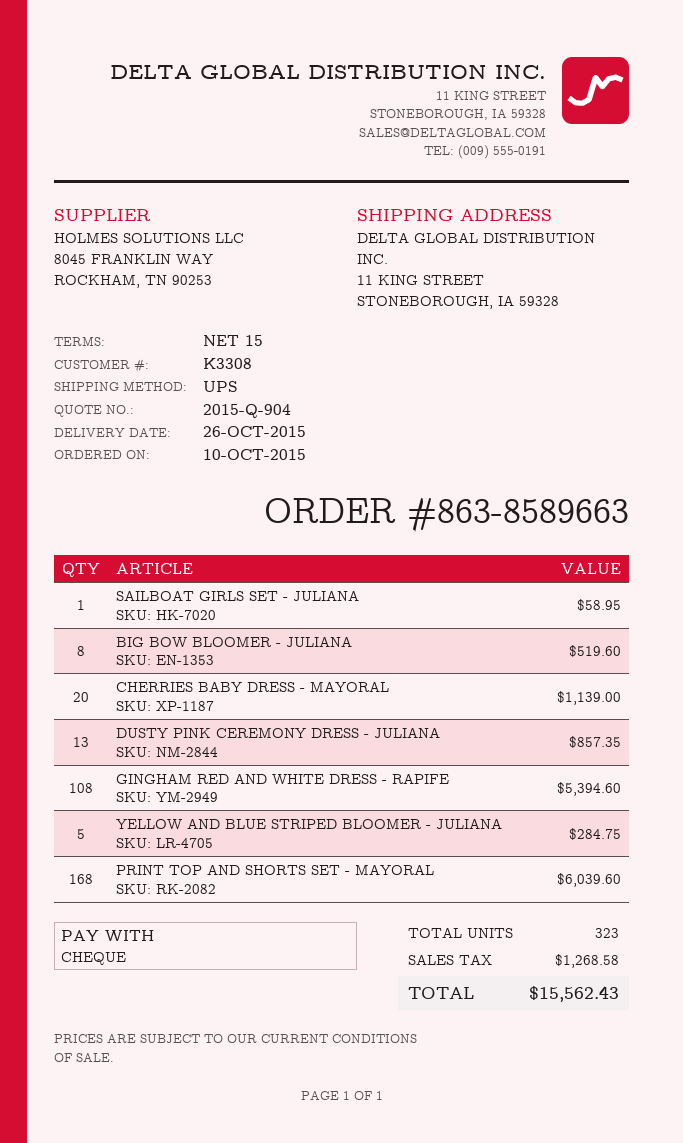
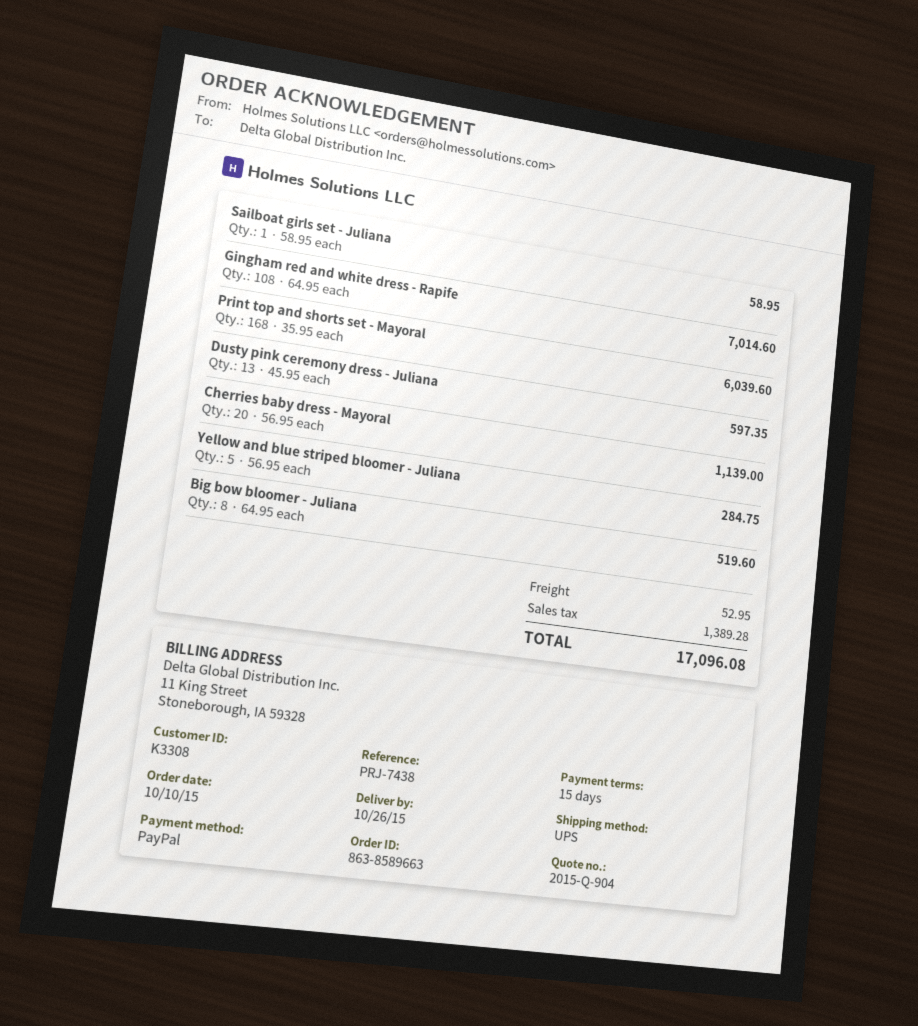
payment method: cheque -> PayPal
DUSTY PINK CEREMONY DRESS - JULIANA: 13 for 857.35 -> 13 for 597.35
GINGHAM RED AND WHITE DRESS - RAPIFE: 108 for 5394.60 -> 108 for 7014.60
shipping: none -> 52.95
tax: 1268.58 -> 1389.28
total: 15562.43 -> 17096.08

